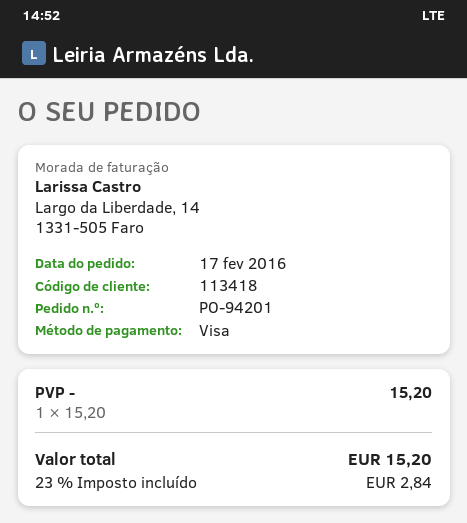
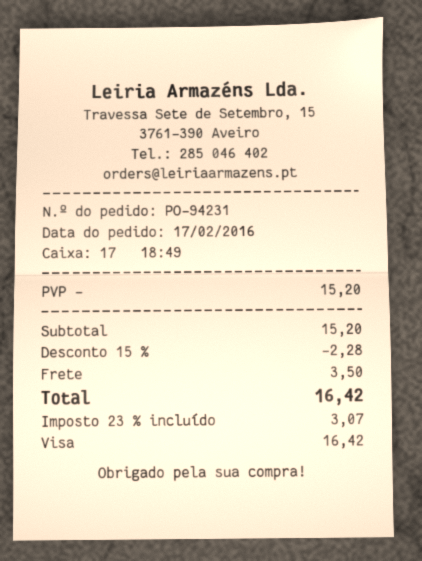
order number: PO-94201 -> PO-94231
discount: none -> 15% = 2.28
shipping: none -> 3.50
tax: 23% = 2.84 -> 23% = 3.07
total: 15.20 -> 16.42

